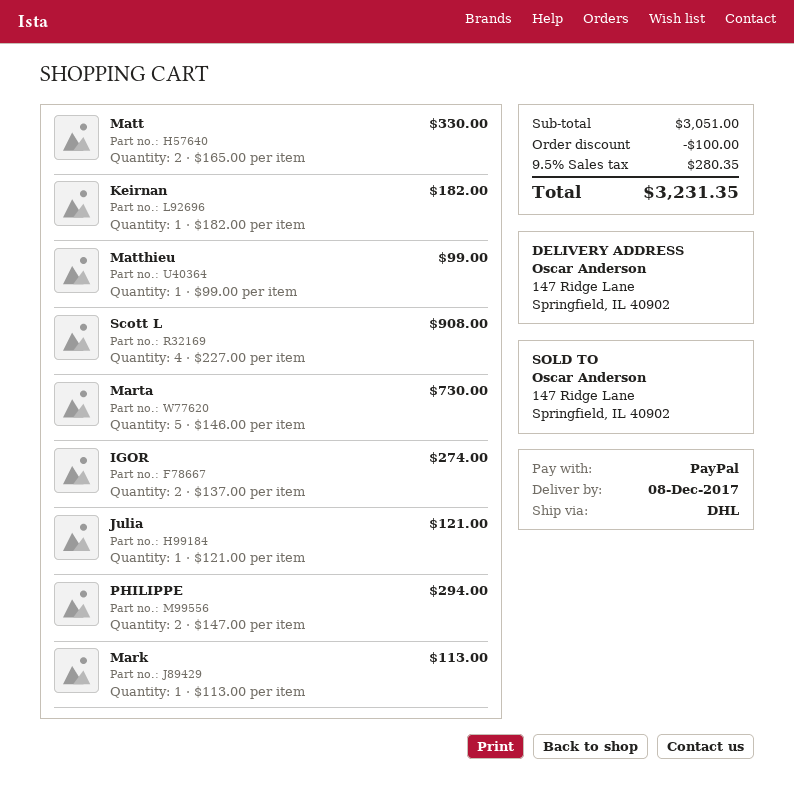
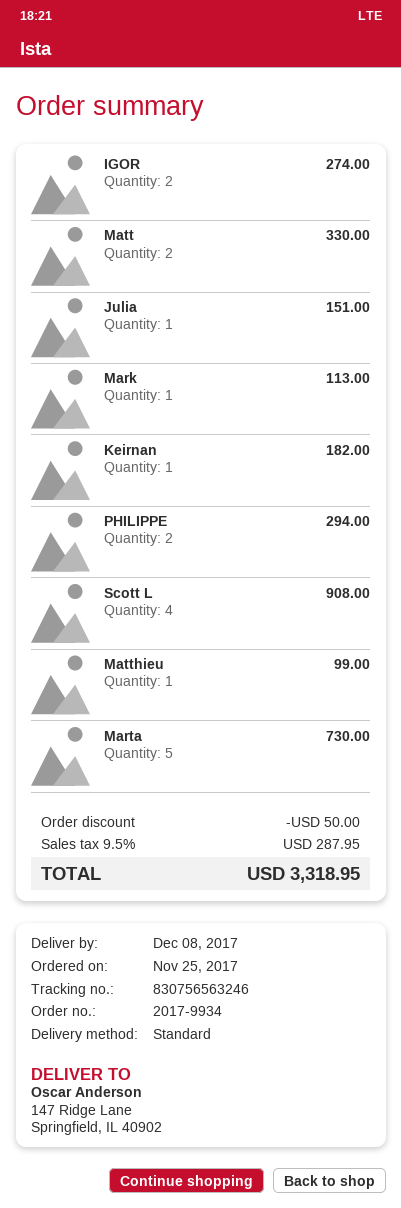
shipping method: DHL -> standard
Julia: 1 for 121.00 -> 1 for 151.00
discount: 100.00 -> 50.00
tax: 9.5% = 280.35 -> 9.5% = 287.95
total: 3231.35 -> 3318.95

